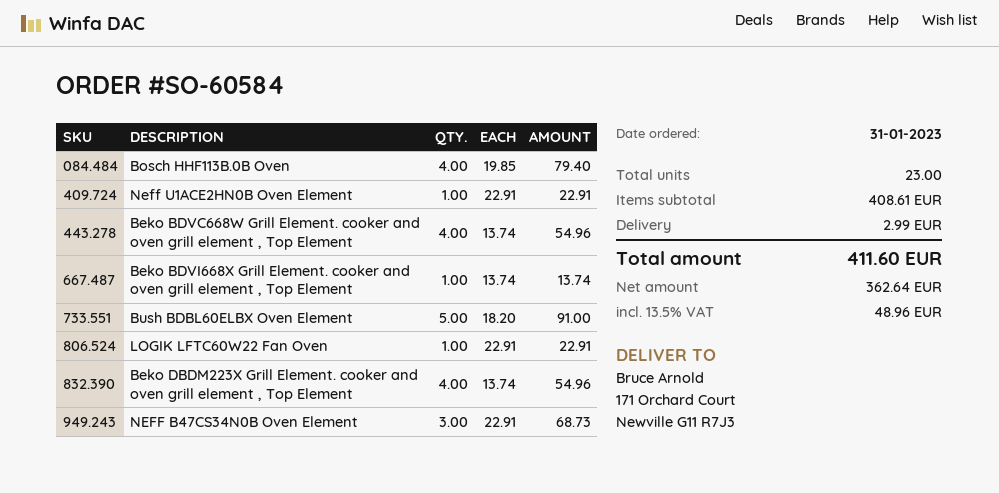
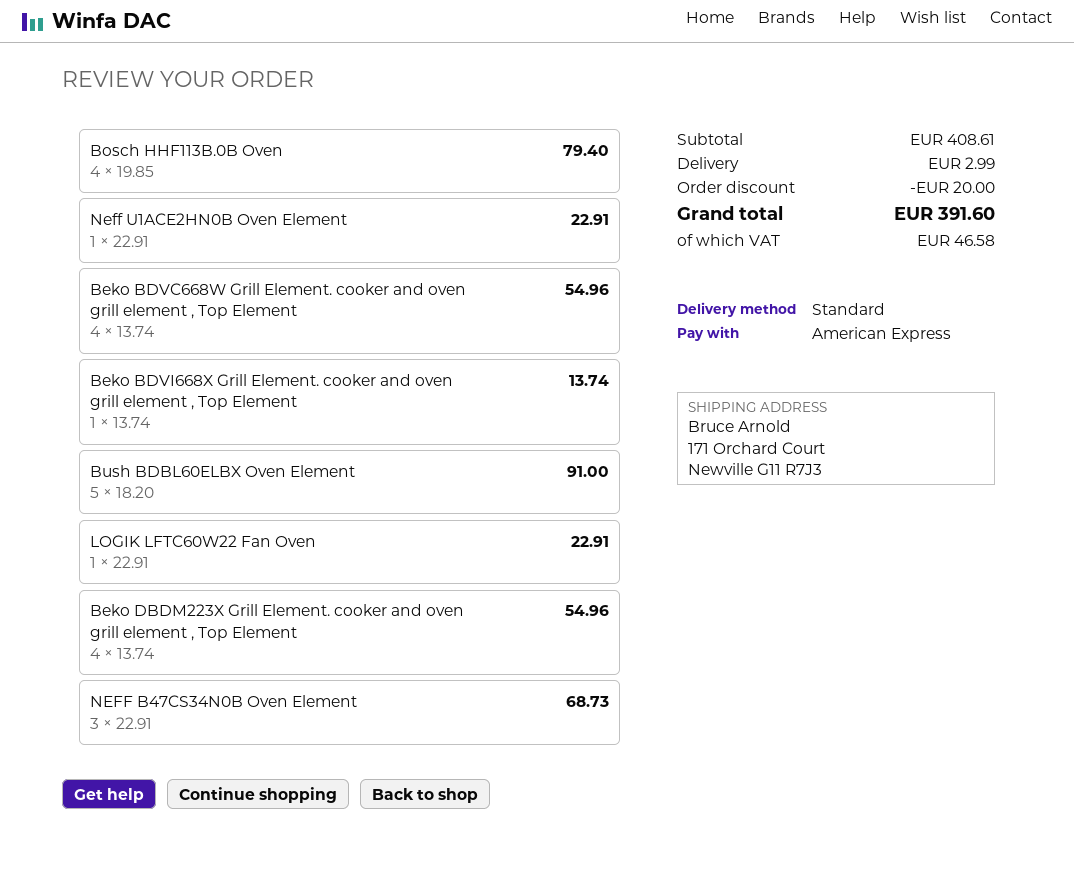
discount: none -> 20.00
tax: 48.96 -> 46.58
total: 411.60 -> 391.60

